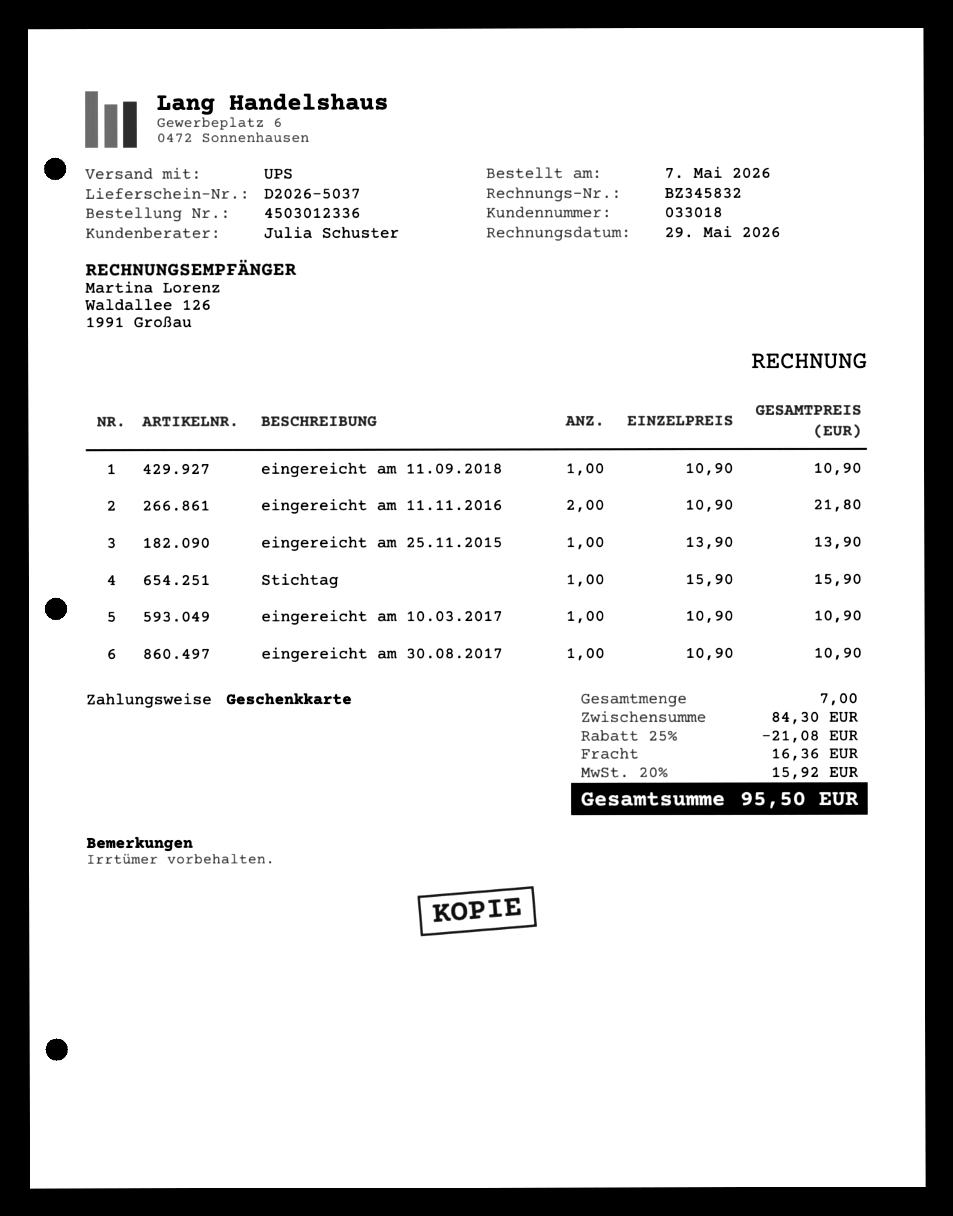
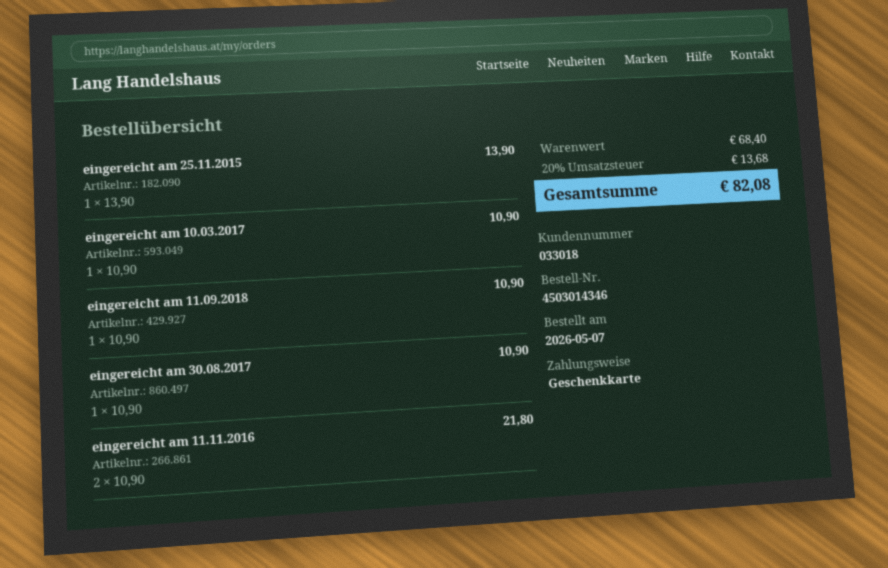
order number: 4503012336 -> 4503014346
Stichtag: 1 x 15.90 = 15.90 -> none
subtotal: 84.30 -> 68.40
discount: 25% = 21.08 -> none
shipping: 16.36 -> none
tax: 20% = 15.92 -> 20% = 13.68
total: 95.50 -> 82.08

